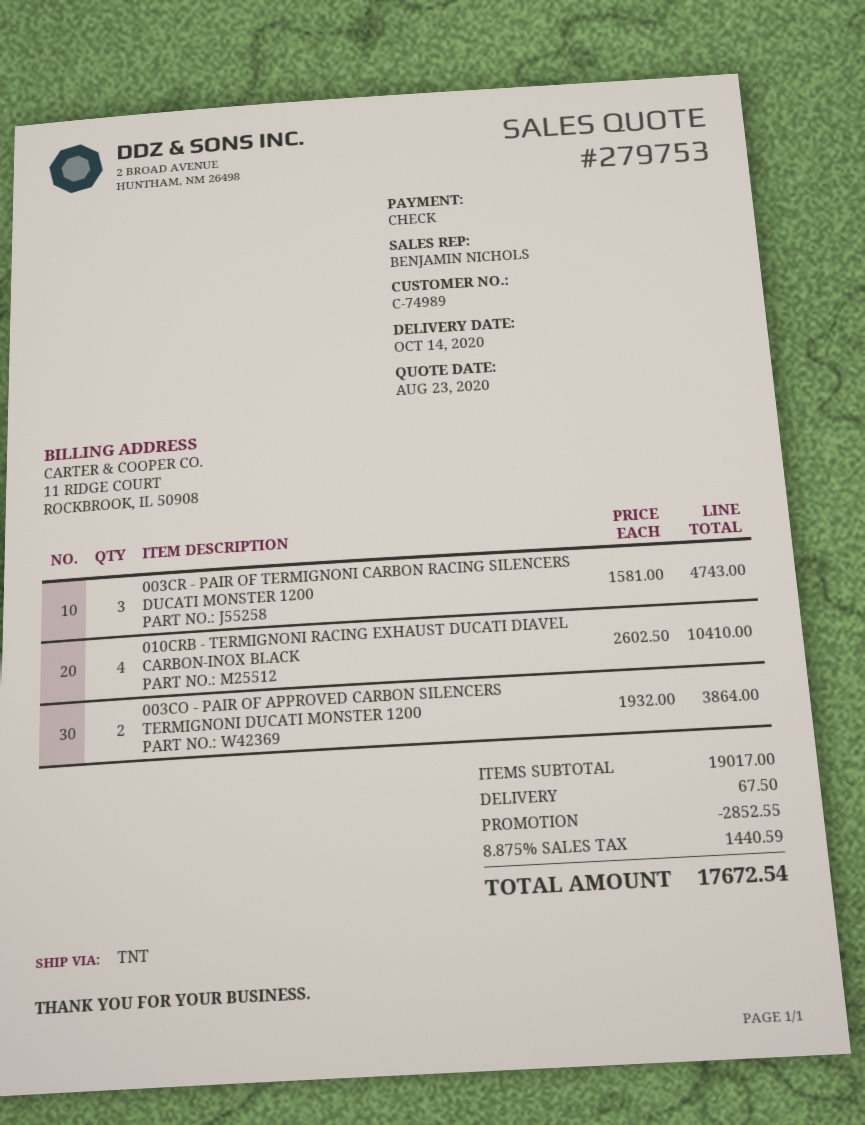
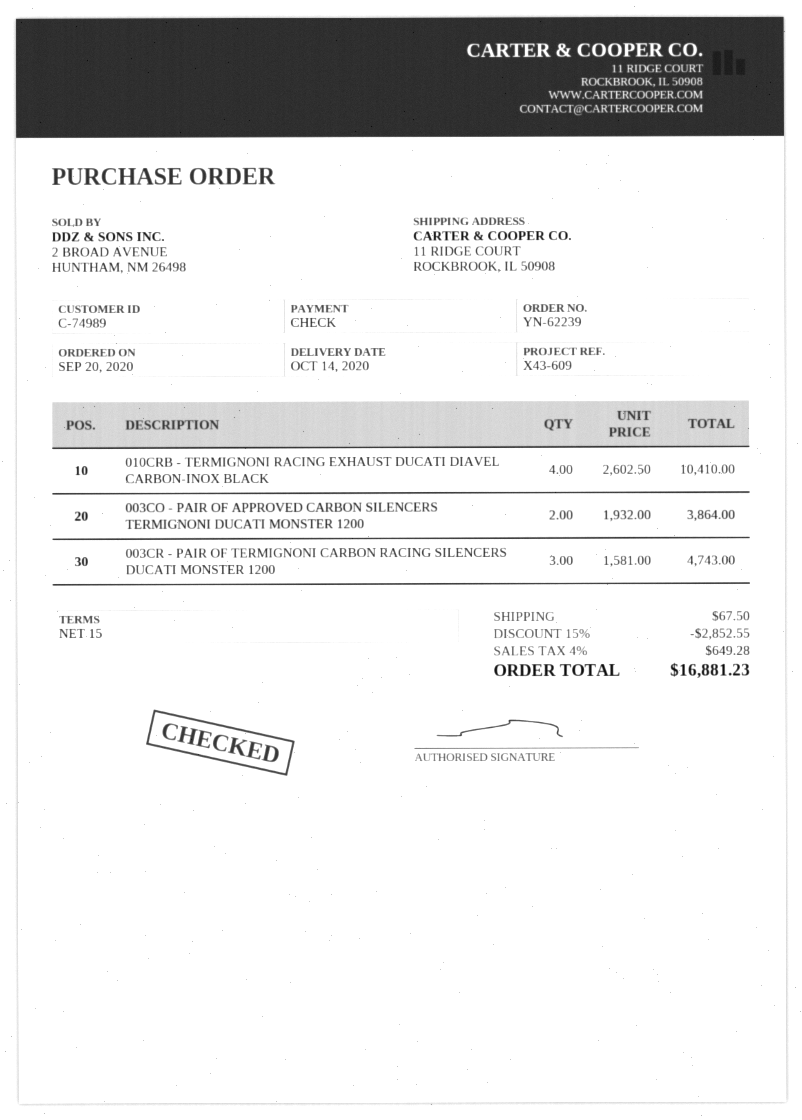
tax: 8.875% = 1440.59 -> 4% = 649.28
total: 17672.54 -> 16881.23

